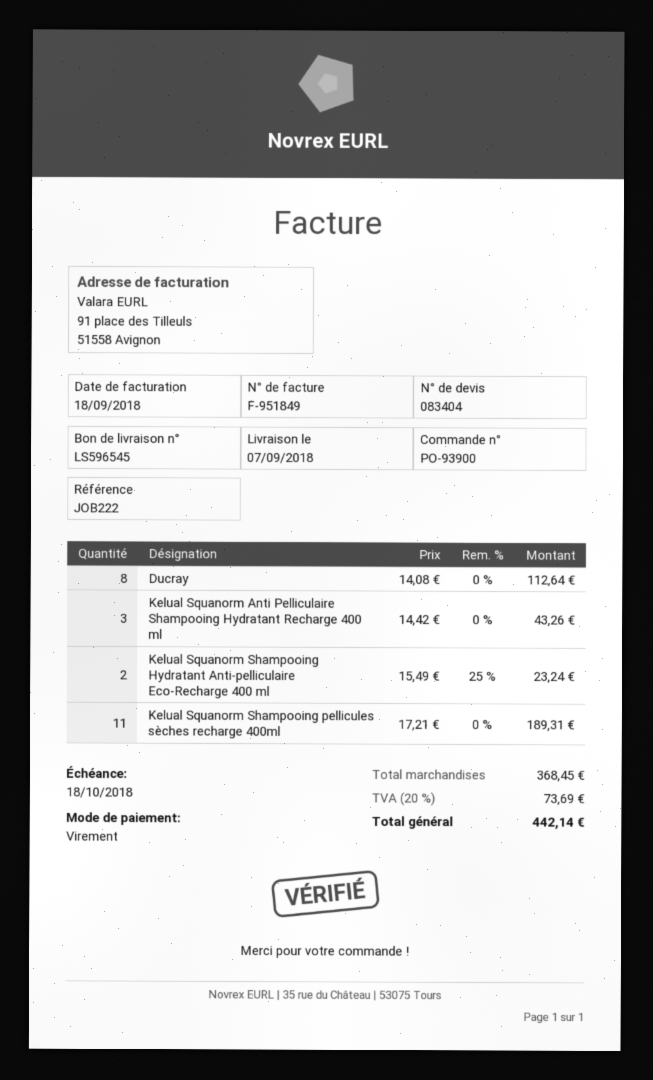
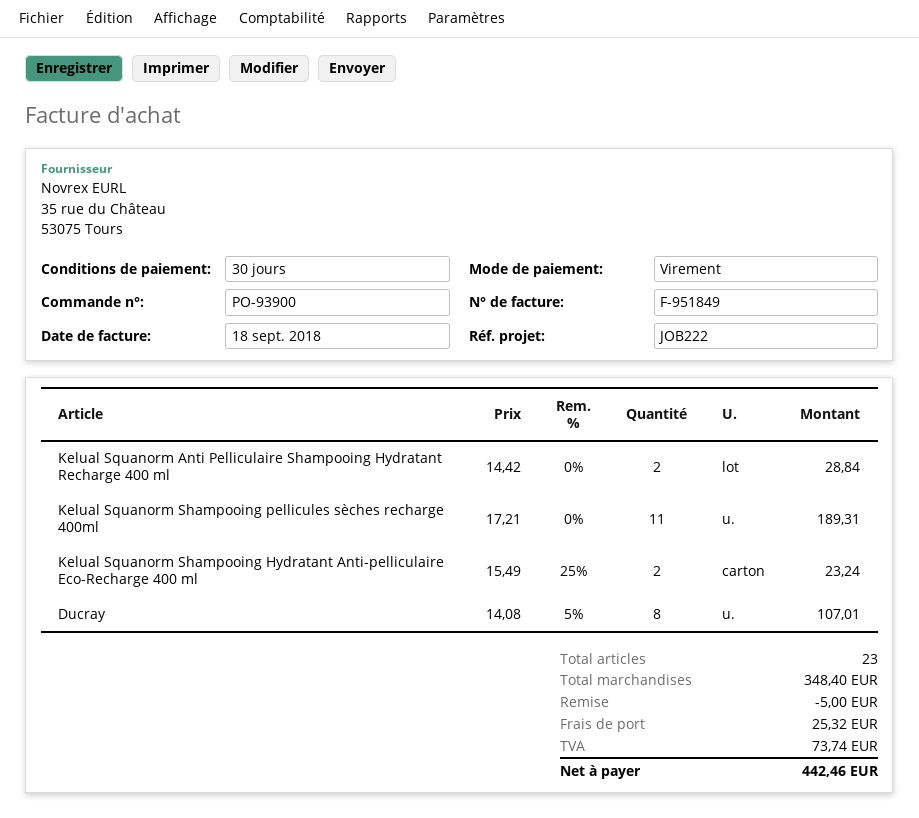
Ducray: 8 x 14.08 = 112.64 -> 8 x 14.08 - 5% = 107.01
Kelual Squanorm Anti Pelliculaire Shampooing Hydratant Recharge 400 ml: 3 x 14.42 = 43.26 -> 2 x 14.42 = 28.84
subtotal: 368.45 -> 348.40
discount: none -> 5.00
shipping: none -> 25.32
tax: 73.69 -> 73.74
total: 442.14 -> 442.46

